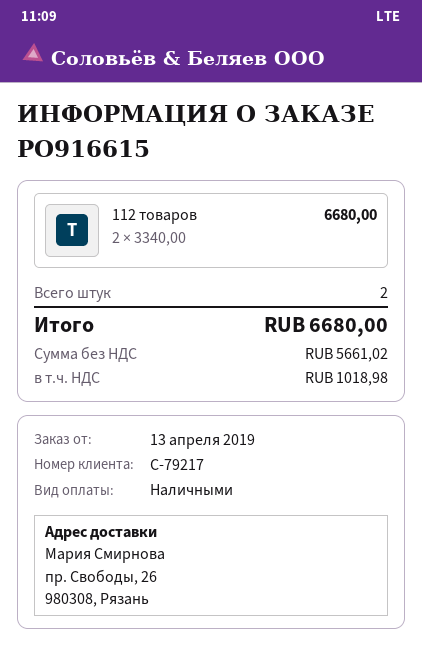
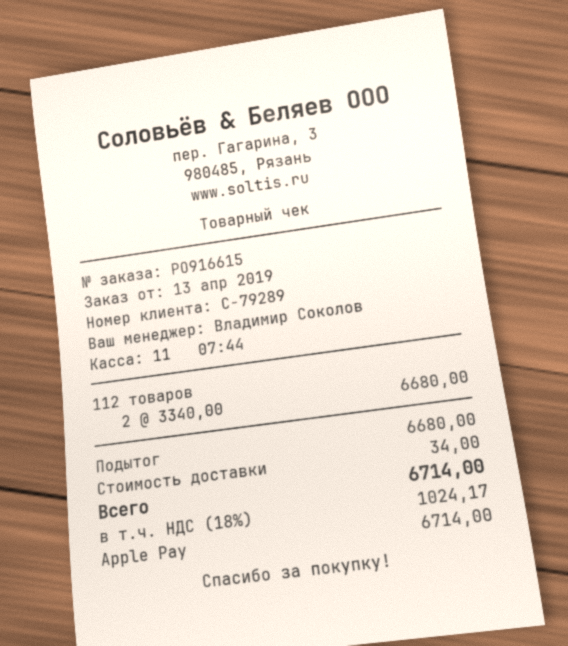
customer number: C-79217 -> C-79289
payment method: cash -> Apple Pay
shipping: none -> 34.00
tax: 1018.98 -> 1024.17
total: 6680.00 -> 6714.00

